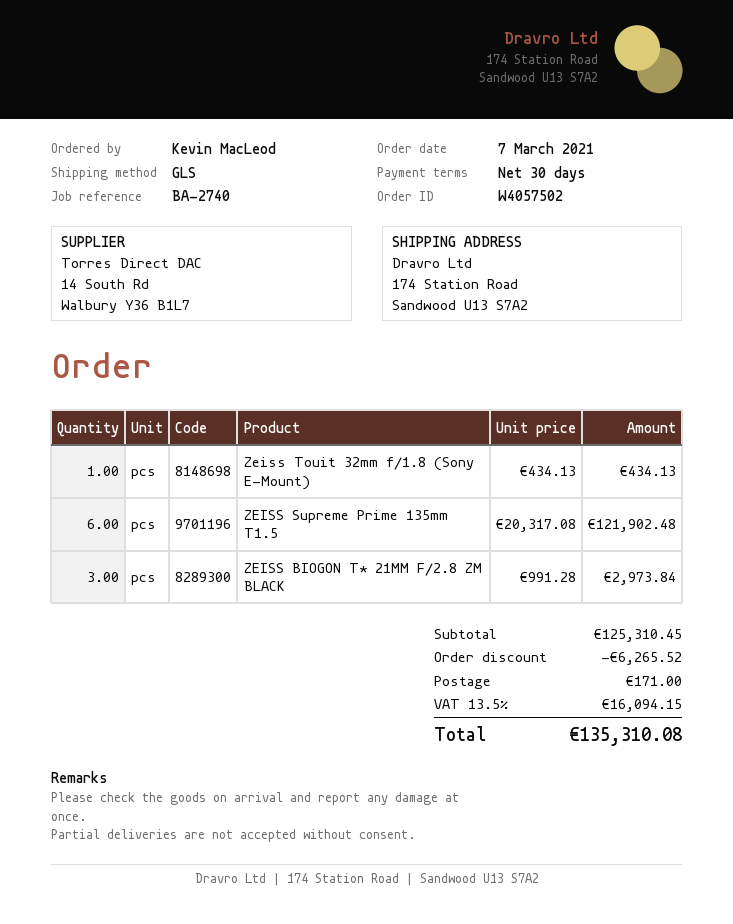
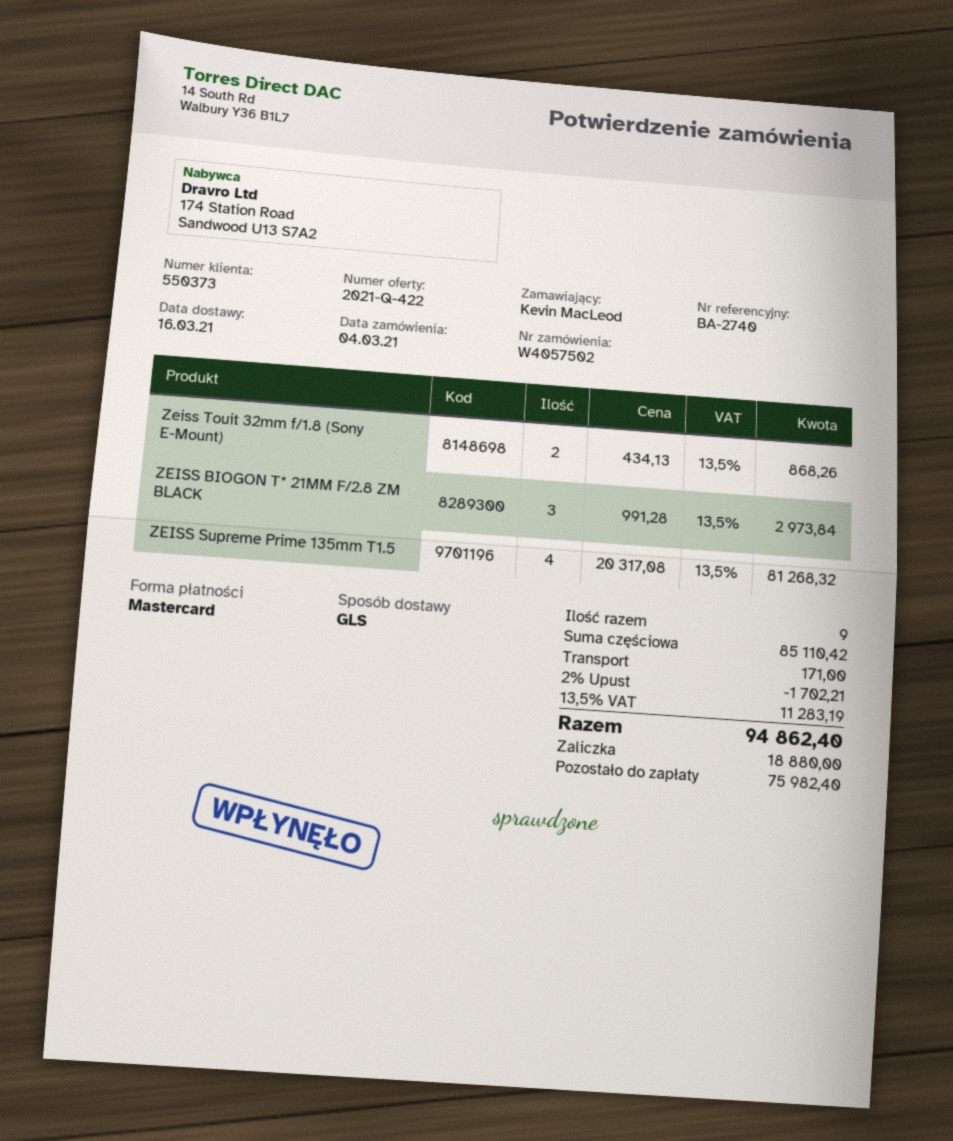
order date: 2021-03-07 -> 2021-03-04
Zeiss Touit 32mm f/1.8 (Sony E-Mount): 1 x 434.13 = 434.13 -> 2 x 434.13 = 868.26
ZEISS Supreme Prime 135mm T1.5: 6 x 20317.08 = 121902.48 -> 4 x 20317.08 = 81268.32
subtotal: 125310.45 -> 85110.42
discount: 6265.52 -> 1702.21
tax: 13.5% = 16094.15 -> 13.5% = 11283.19
total: 135310.08 -> 94862.40

